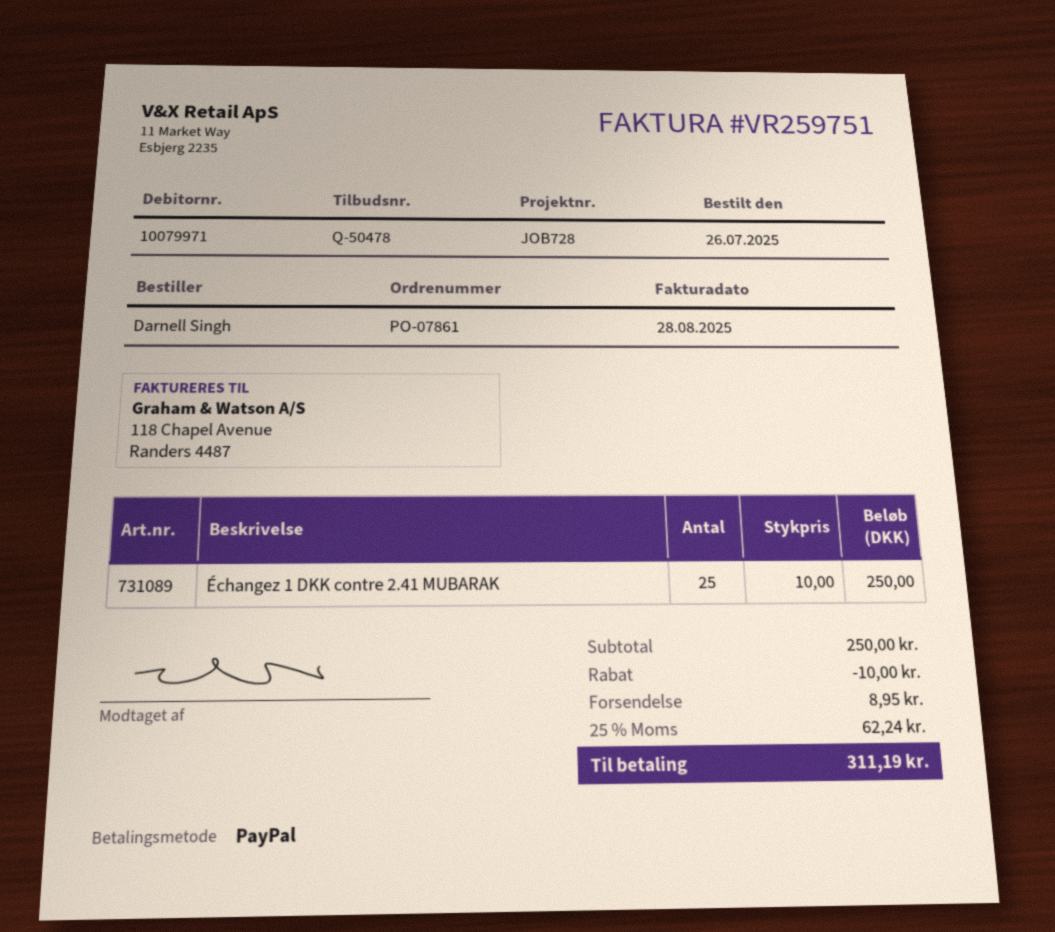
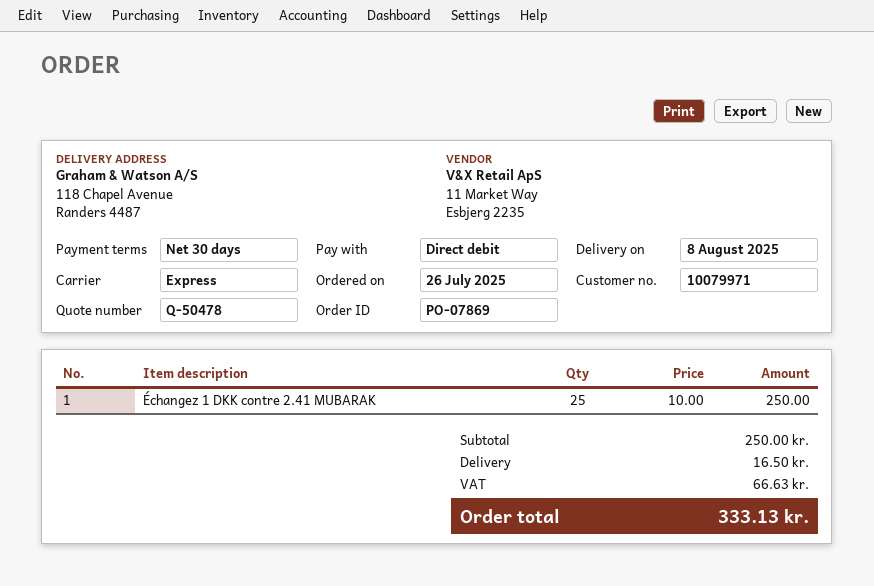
order number: PO-07861 -> PO-07869
payment method: PayPal -> direct debit
discount: 10.00 -> none
shipping: 8.95 -> 16.50
tax: 62.24 -> 66.63
total: 311.19 -> 333.13

